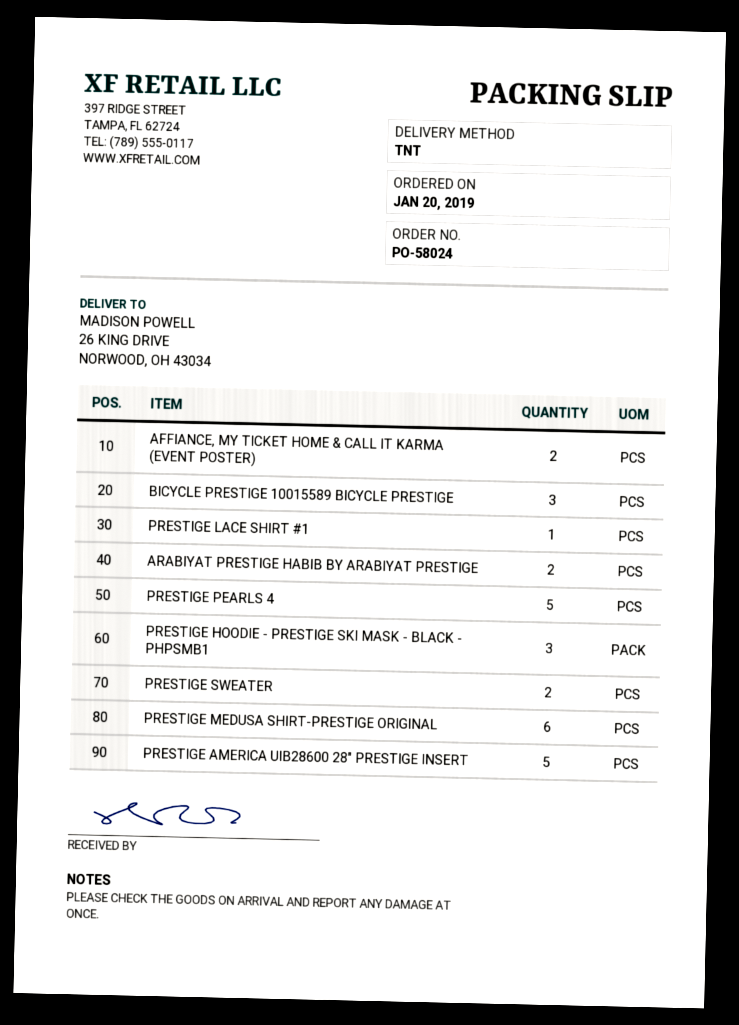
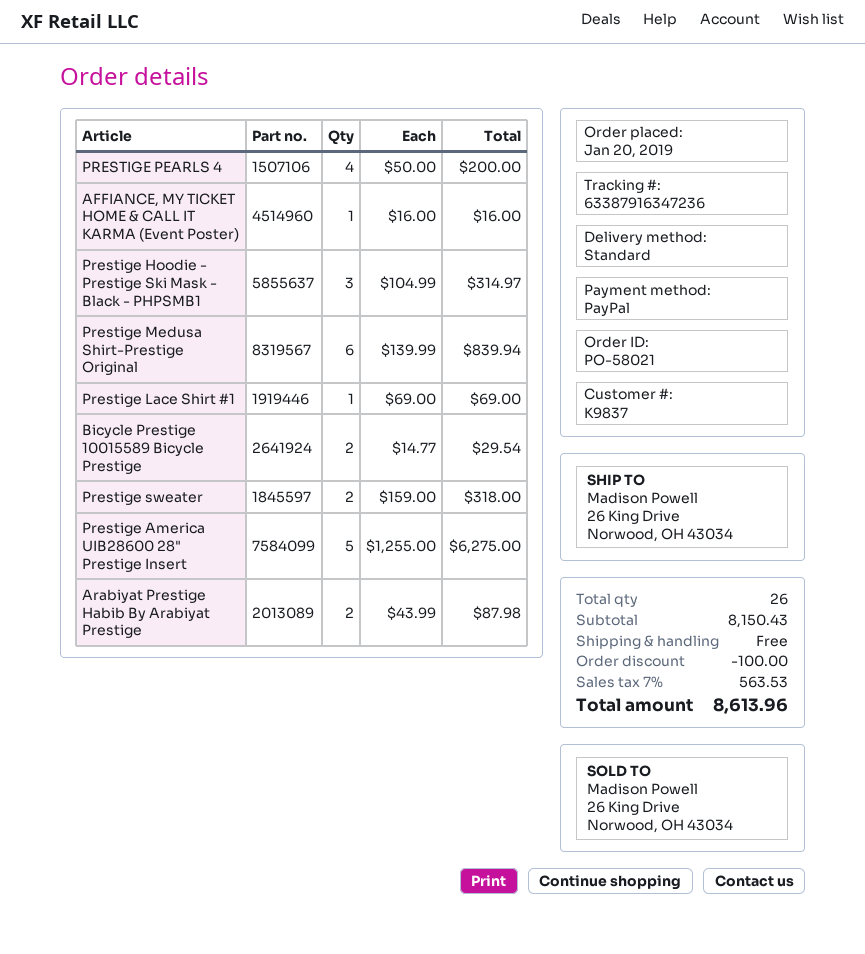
order number: PO-58024 -> PO-58021
shipping method: TNT -> standard
AFFIANCE, MY TICKET HOME & CALL IT KARMA (EVENT POSTER): 2 -> 1
BICYCLE PRESTIGE 10015589 BICYCLE PRESTIGE: 3 -> 2
PRESTIGE PEARLS 4: 5 -> 4

